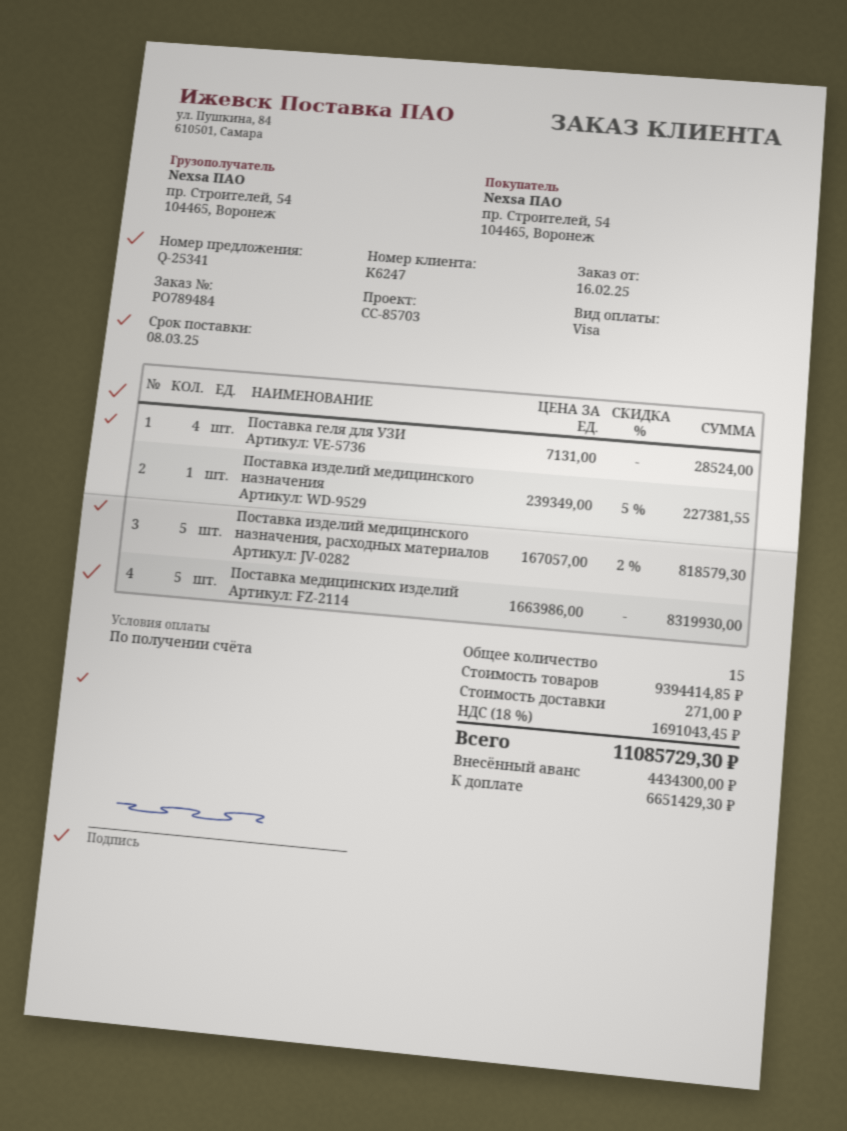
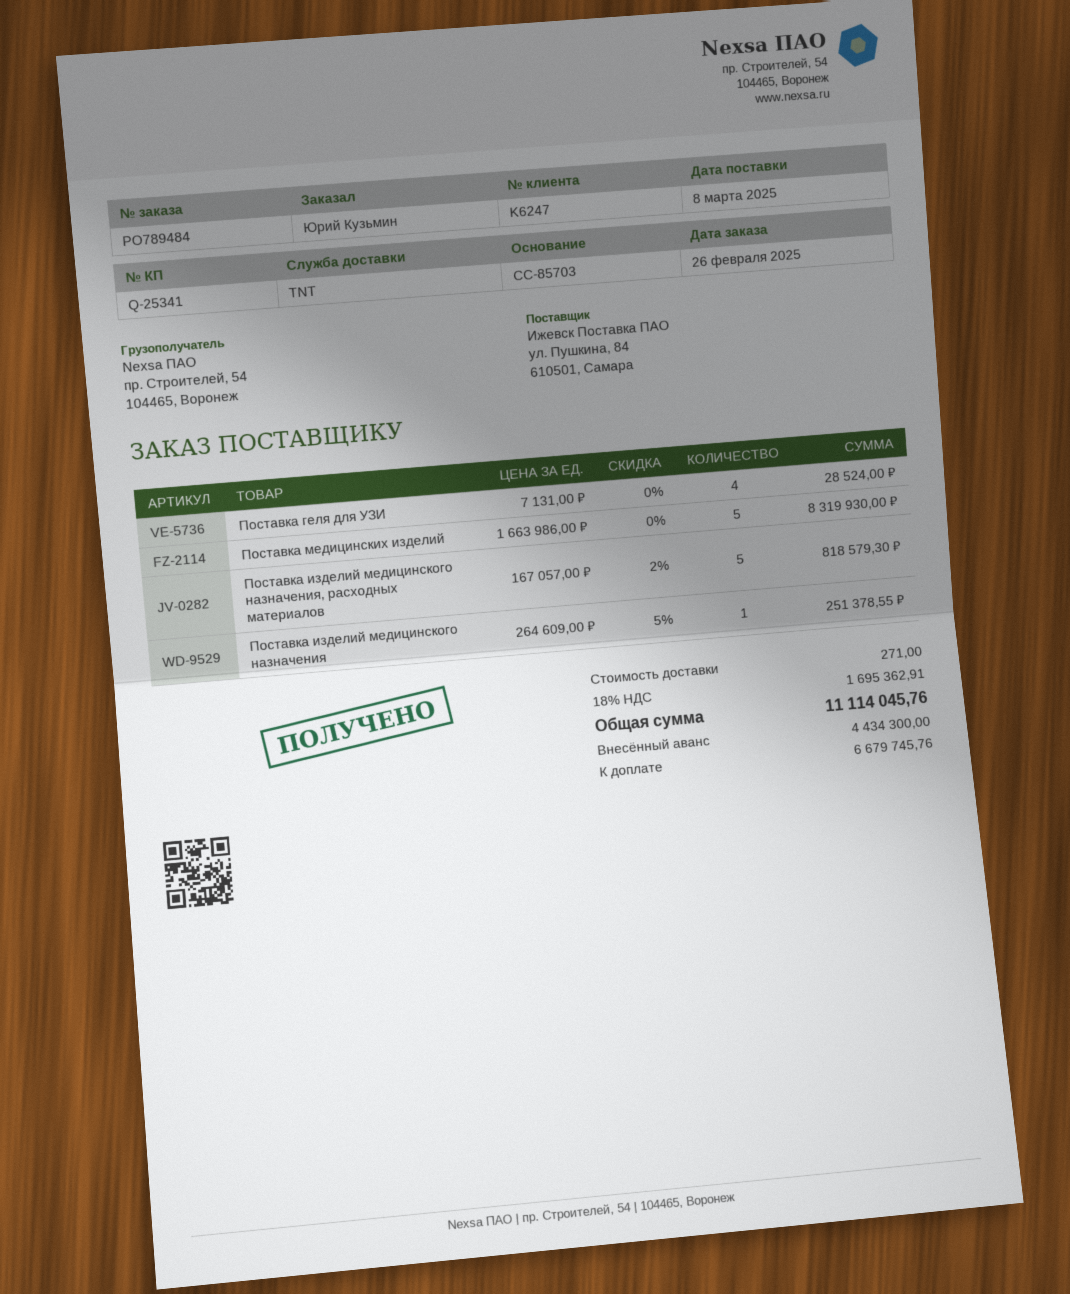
order date: 2025-02-16 -> 2025-02-26
Поставка изделий медицинского назначения: 1 x 239349.00 - 5% = 227381.55 -> 1 x 264609.00 - 5% = 251378.55
tax: 18% = 1691043.45 -> 18% = 1695362.91
total: 11085729.30 -> 11114045.76
balance: 6651429.30 -> 6679745.76

